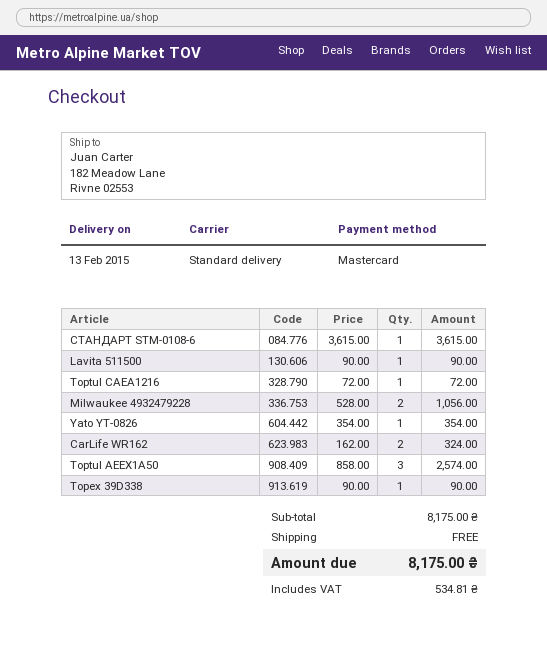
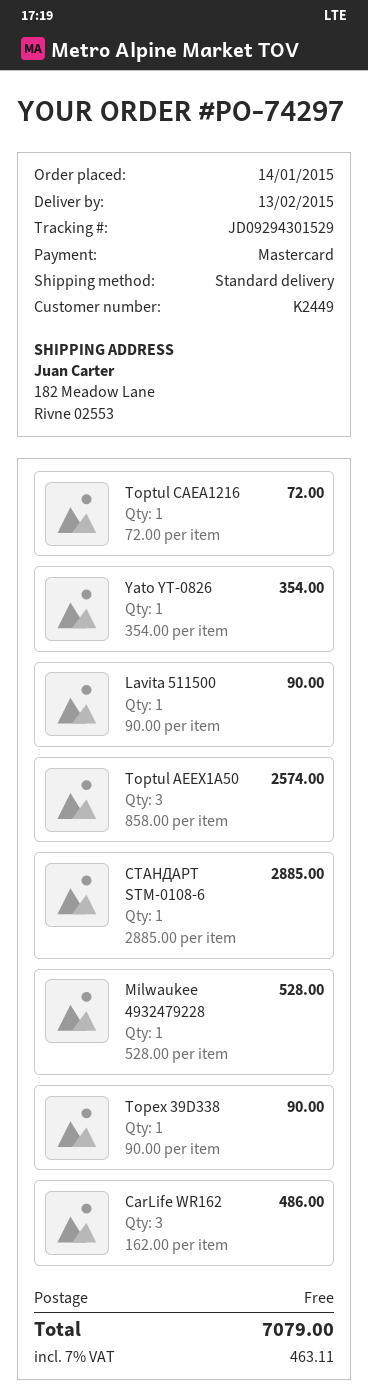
СТАНДАРТ STM-0108-6: 1 x 3615.00 = 3615.00 -> 1 x 2885.00 = 2885.00
Milwaukee 4932479228: 2 x 528.00 = 1056.00 -> 1 x 528.00 = 528.00
CarLife WR162: 2 x 162.00 = 324.00 -> 3 x 162.00 = 486.00
tax: 534.81 -> 463.11
total: 8175.00 -> 7079.00

